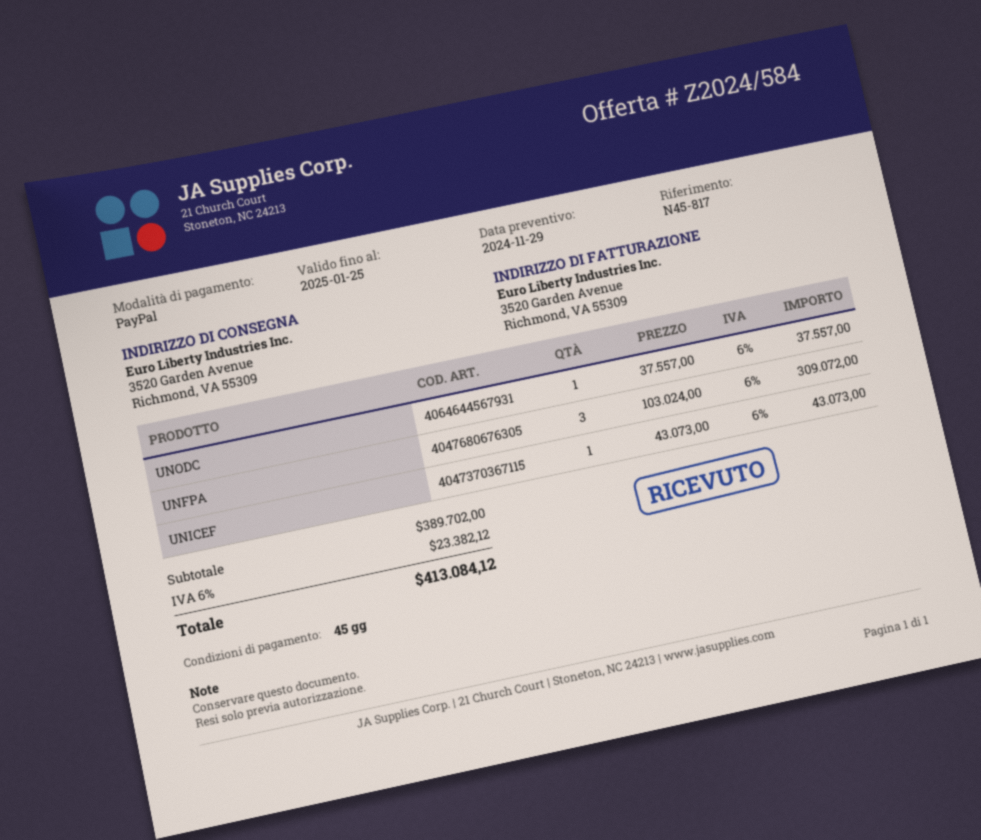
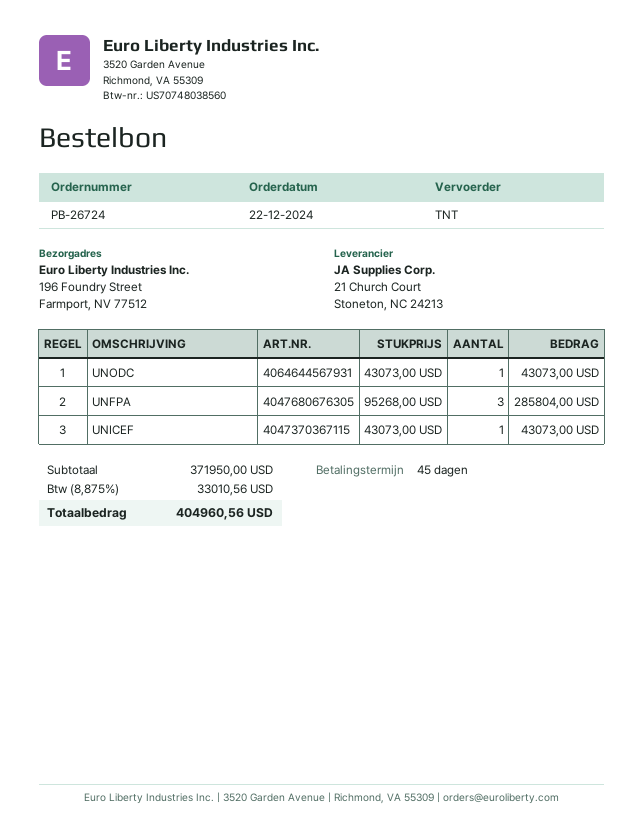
ship to: 3520 Garden Avenue, Richmond, VA 55309 -> 196 Foundry Street, Farmport, NV 77512
UNODC: 1 x 37557.00 = 37557.00 -> 1 x 43073.00 = 43073.00
UNFPA: 3 x 103024.00 = 309072.00 -> 3 x 95268.00 = 285804.00
subtotal: 389702.00 -> 371950.00
tax: 6% = 23382.12 -> 8.875% = 33010.56
total: 413084.12 -> 404960.56

